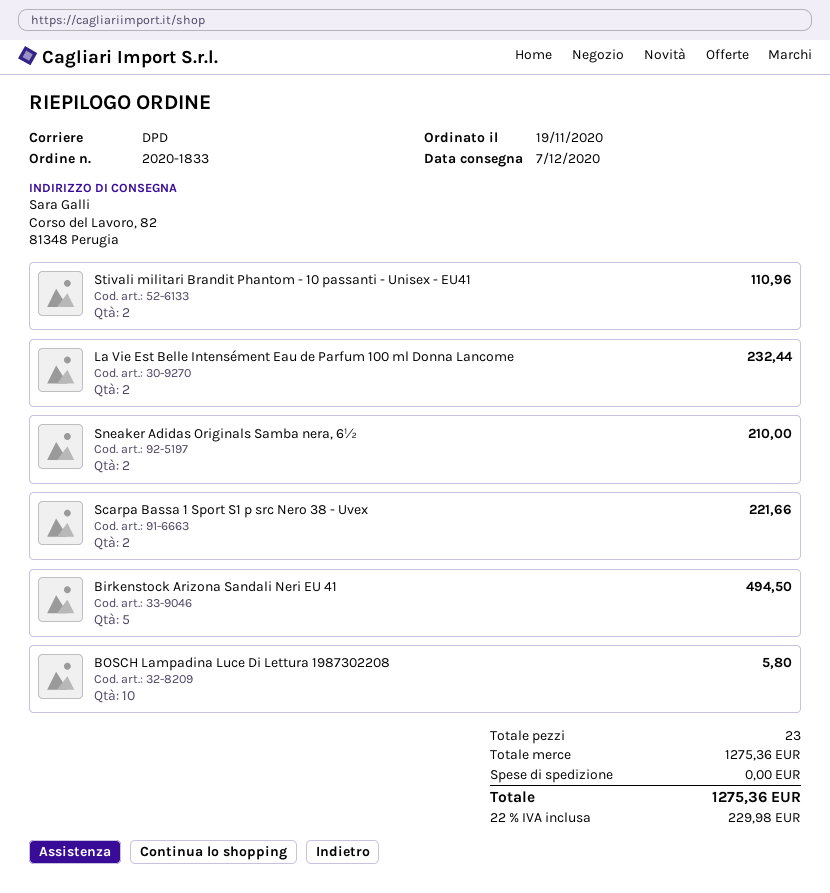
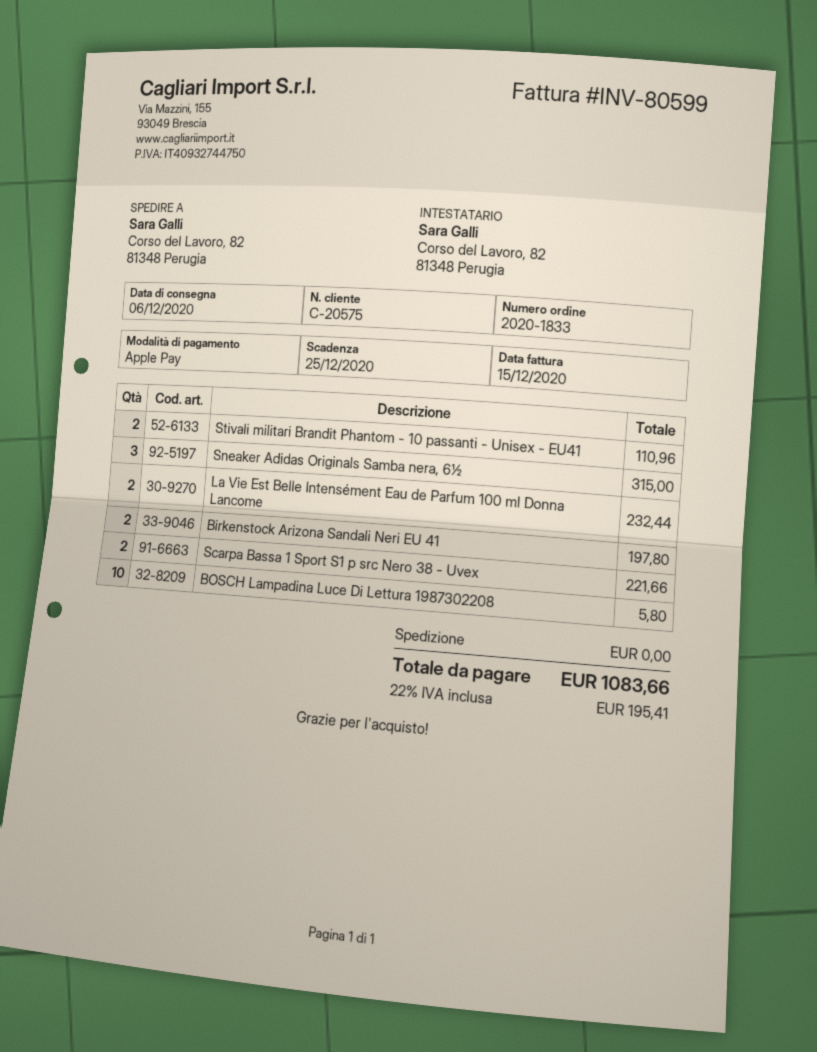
delivery date: 2020-12-07 -> 2020-12-06
Sneaker Adidas Originals Samba nera, 6½: 2 for 210.00 -> 3 for 315.00
Birkenstock Arizona Sandali Neri EU 41: 5 for 494.50 -> 2 for 197.80
tax: 22% = 229.98 -> 22% = 195.41
total: 1275.36 -> 1083.66

